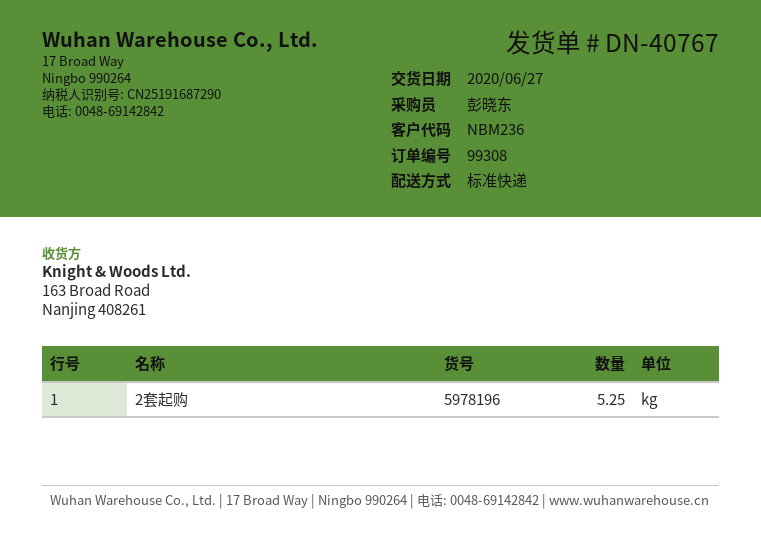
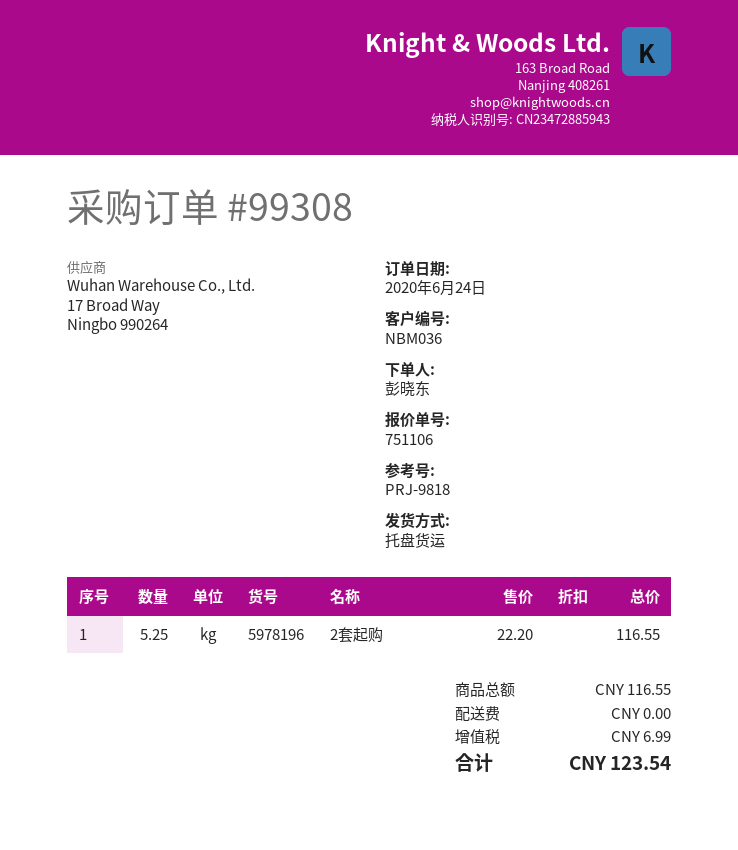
customer number: NBM236 -> NBM036
shipping method: standard -> pallet freight

